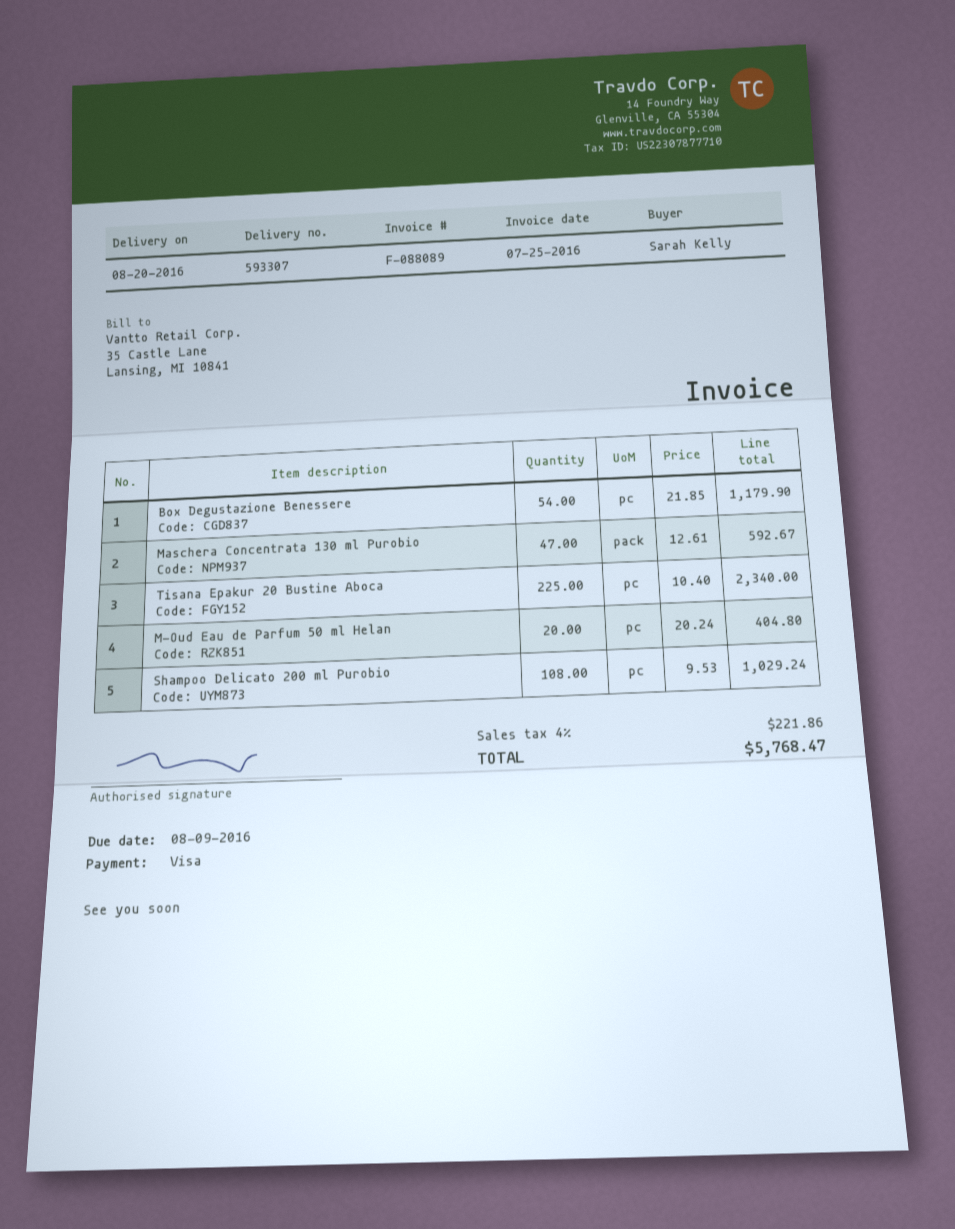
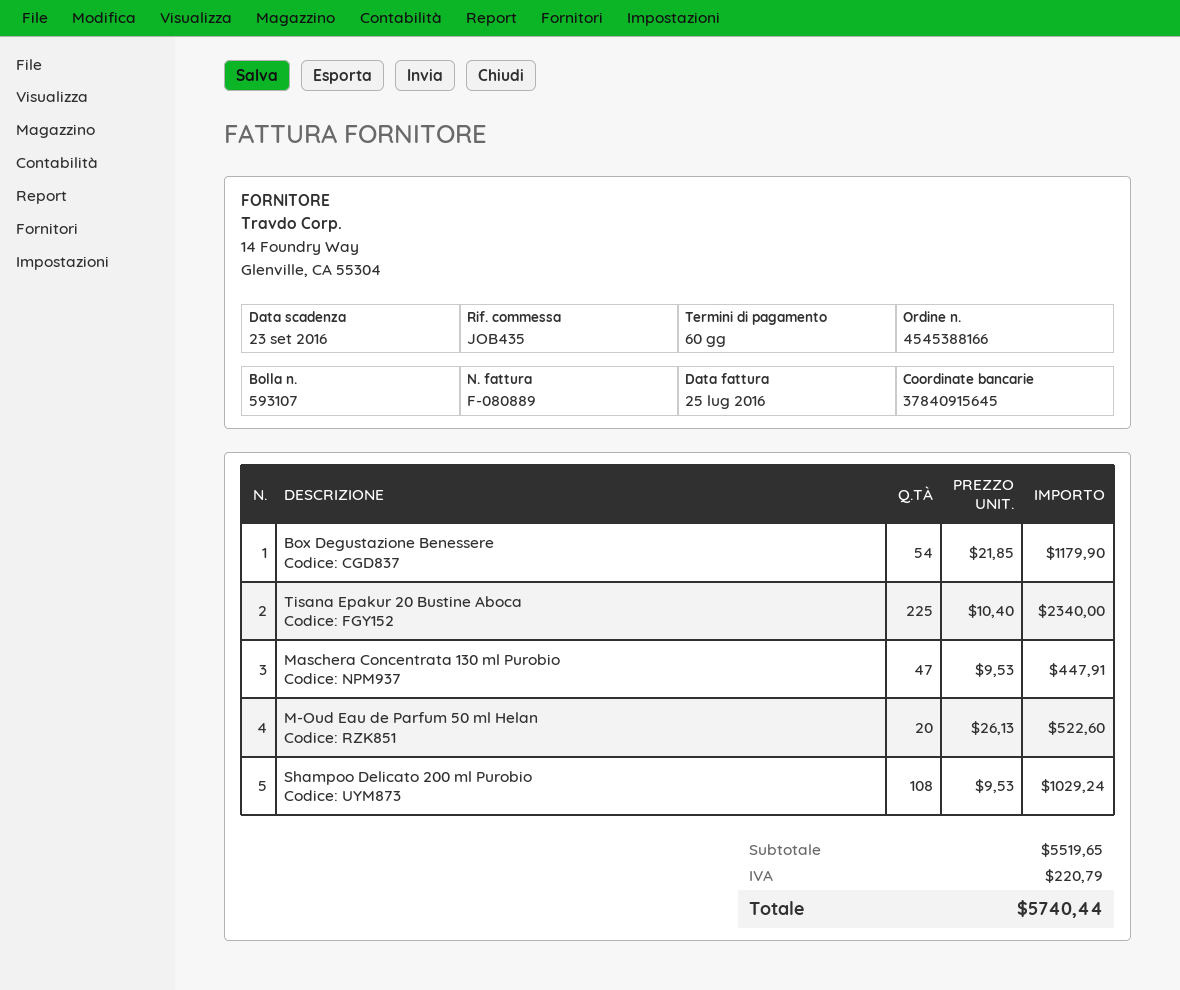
delivery note number: 593307 -> 593107
invoice number: F-088089 -> F-080889
due date: 2016-08-09 -> 2016-09-23
Maschera Concentrata 130 ml Purobio: 47 x 12.61 = 592.67 -> 47 x 9.53 = 447.91
M-Oud Eau de Parfum 50 ml Helan: 20 x 20.24 = 404.80 -> 20 x 26.13 = 522.60
tax: 221.86 -> 220.79
total: 5768.47 -> 5740.44

